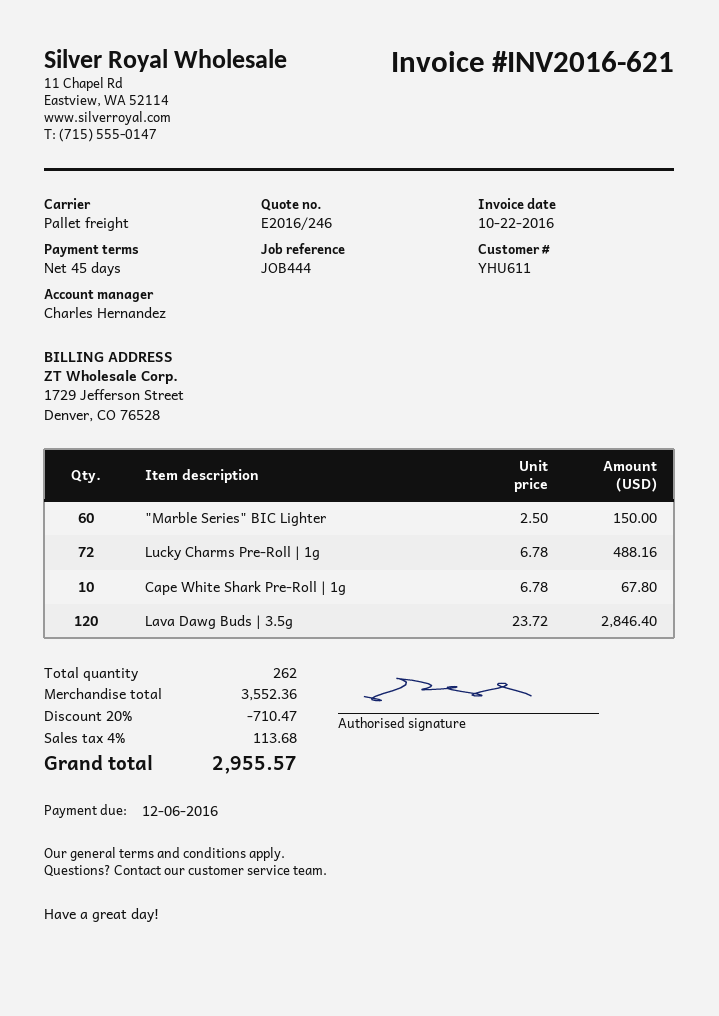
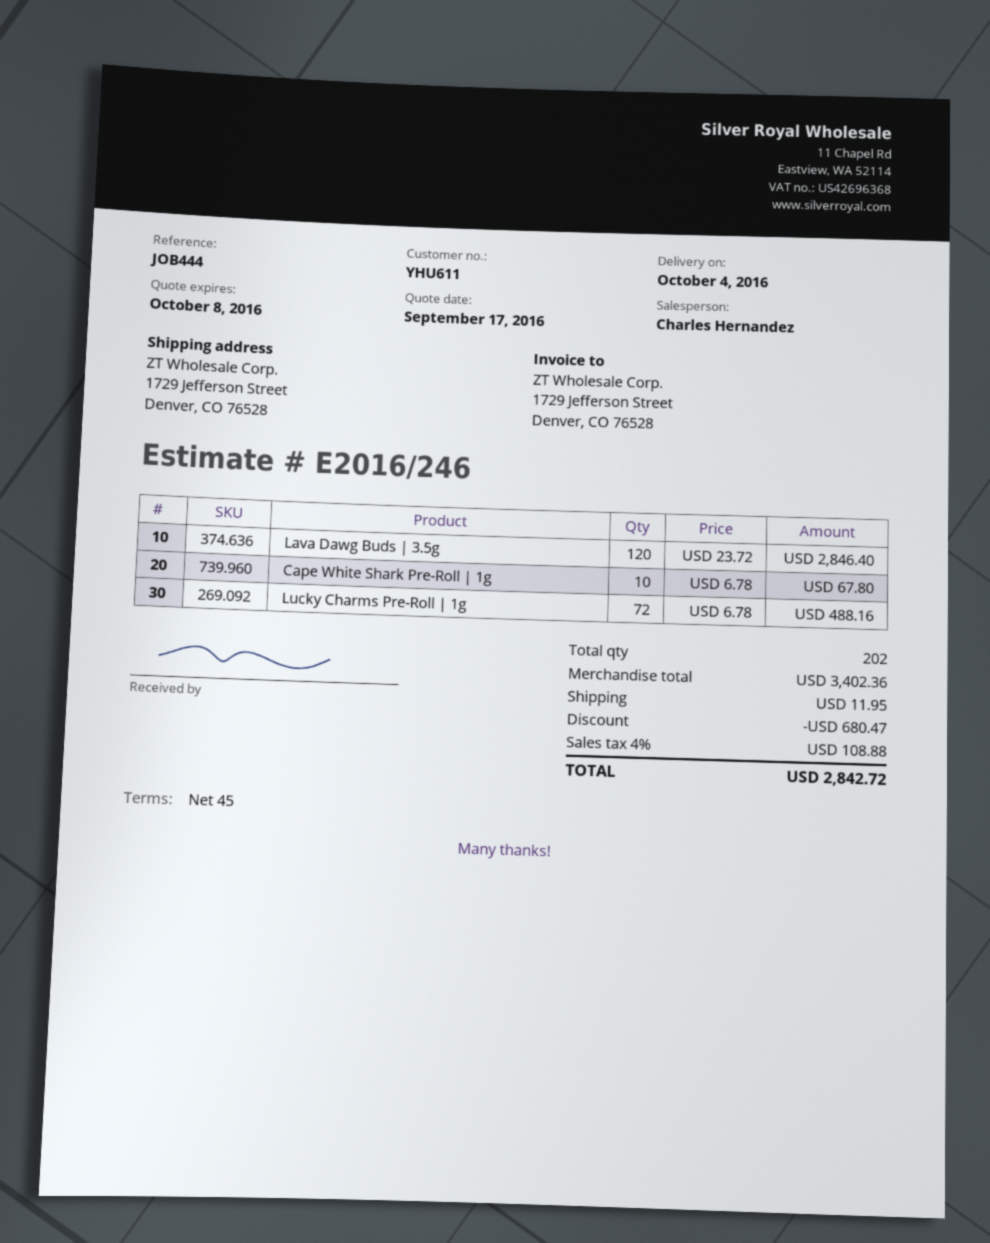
"Marble Series" BIC Lighter: 60 x 2.50 = 150.00 -> none
total quantity: 262 -> 202
subtotal: 3552.36 -> 3402.36
discount: 710.47 -> 680.47
shipping: none -> 11.95
tax: 4% = 113.68 -> 4% = 108.88
total: 2955.57 -> 2842.72

